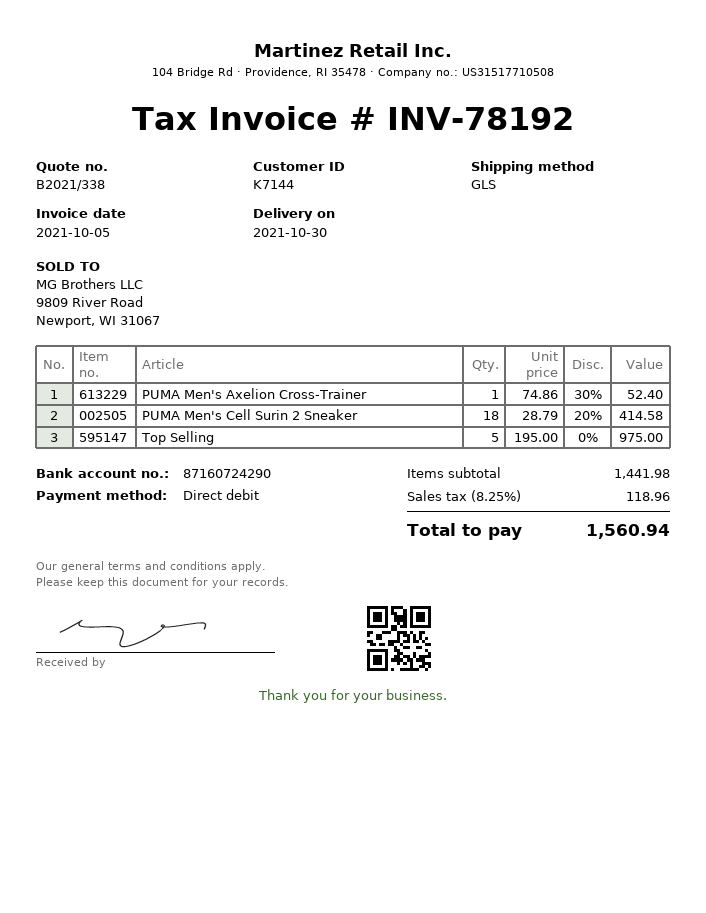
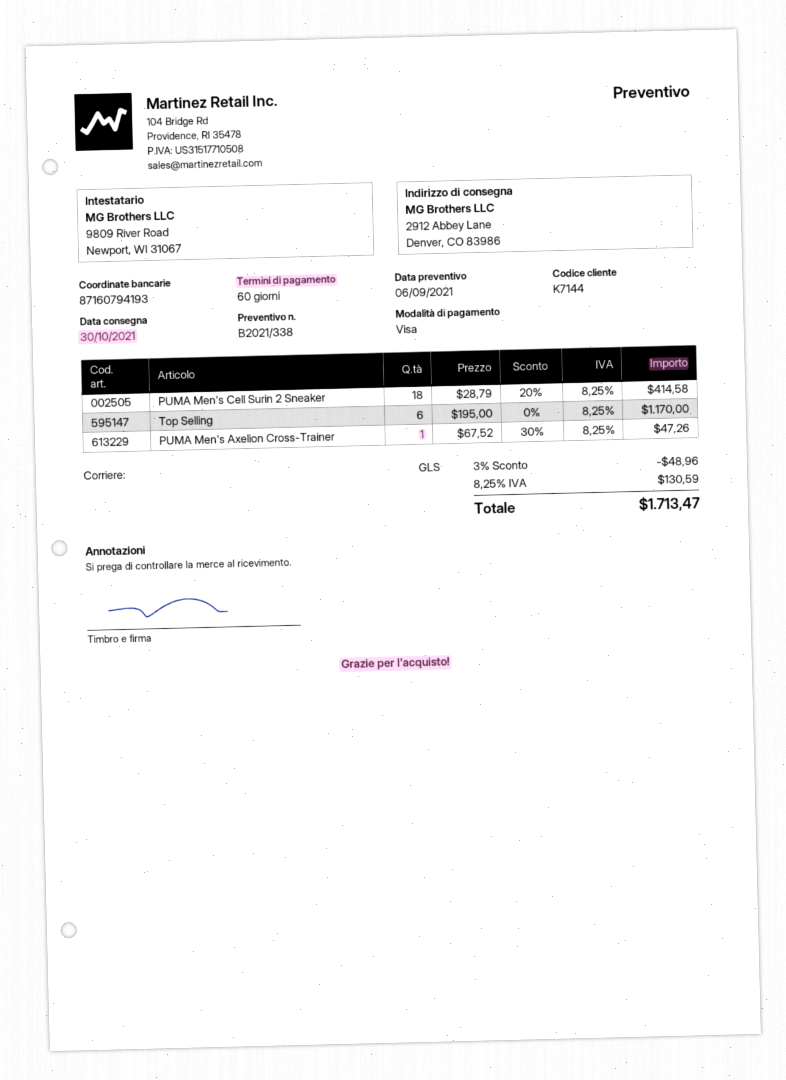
payment method: direct debit -> Visa
bank account: 87160724290 -> 87160794193
PUMA Men's Axelion Cross-Trainer: 1 x 74.86 - 30% = 52.40 -> 1 x 67.52 - 30% = 47.26
Top Selling: 5 x 195.00 = 975.00 -> 6 x 195.00 = 1170.00
discount: none -> 3% = 48.96
tax: 8.25% = 118.96 -> 8.25% = 130.59
total: 1560.94 -> 1713.47

